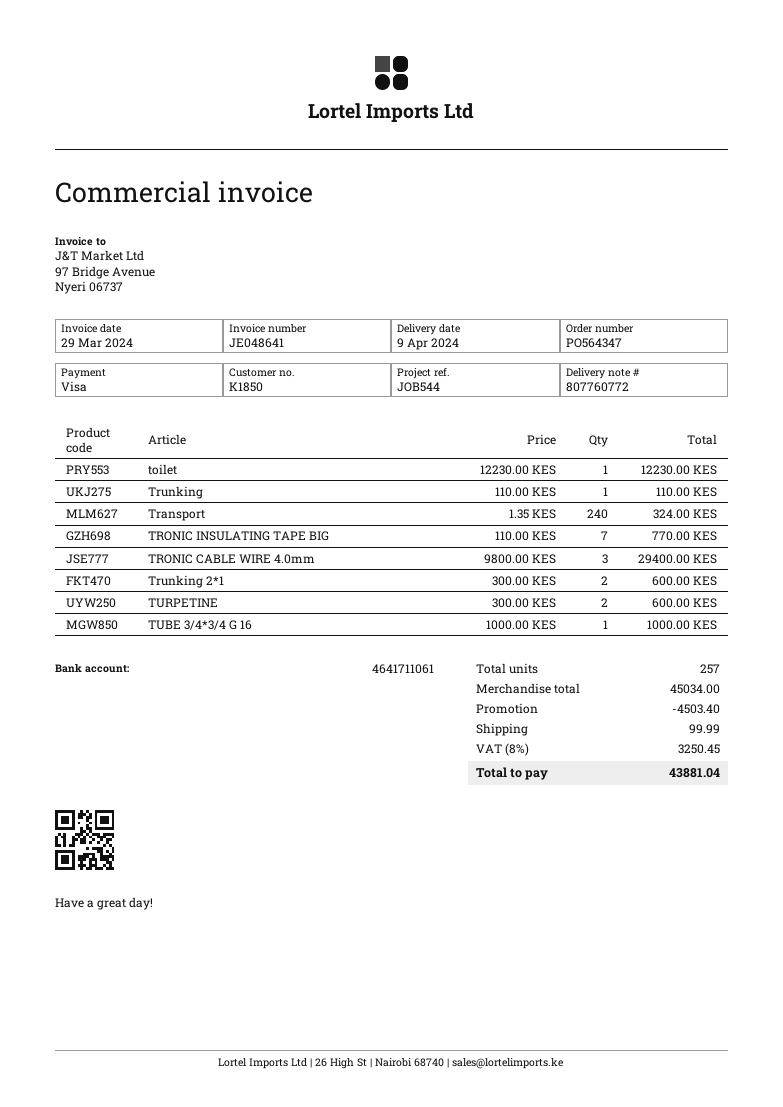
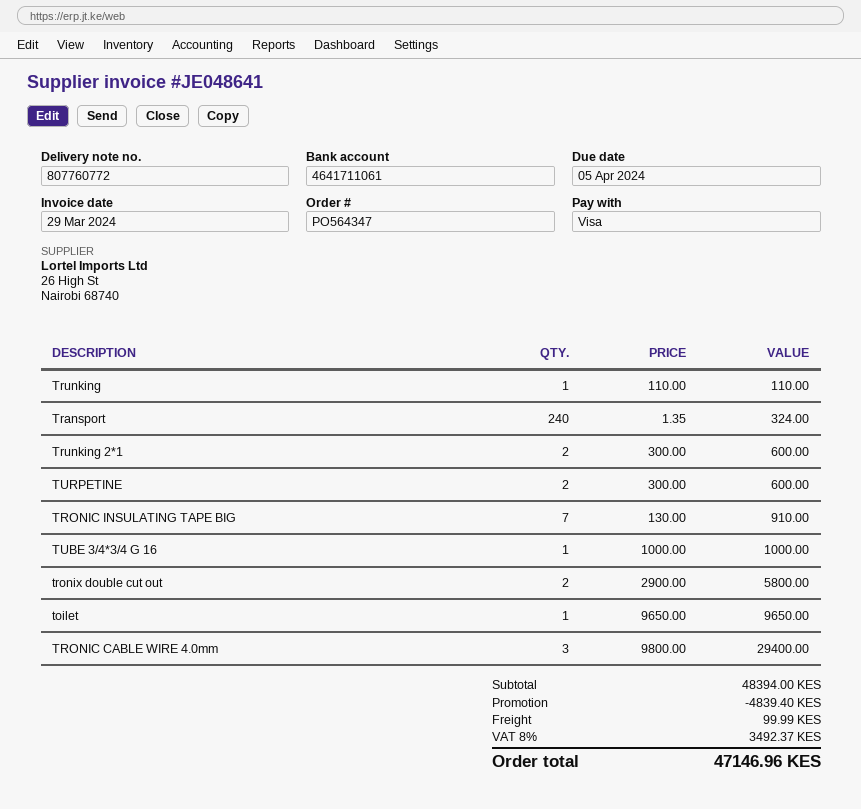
toilet: 1 x 12230.00 = 12230.00 -> 1 x 9650.00 = 9650.00
TRONIC INSULATING TAPE BIG: 7 x 110.00 = 770.00 -> 7 x 130.00 = 910.00
tronix double cut out: none -> 2 x 2900.00 = 5800.00
subtotal: 45034.00 -> 48394.00
discount: 4503.40 -> 4839.40
tax: 8% = 3250.45 -> 8% = 3492.37
total: 43881.04 -> 47146.96

